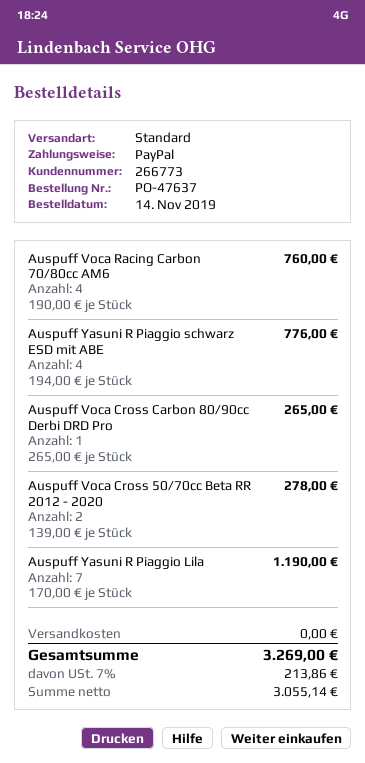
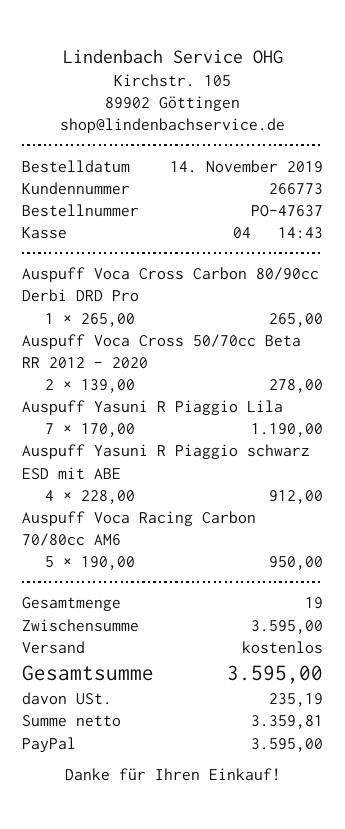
Auspuff Voca Racing Carbon 70/80cc AM6: 4 x 190.00 = 760.00 -> 5 x 190.00 = 950.00
Auspuff Yasuni R Piaggio schwarz ESD mit ABE: 4 x 194.00 = 776.00 -> 4 x 228.00 = 912.00
net: 3055.14 -> 3359.81
tax: 213.86 -> 235.19
total: 3269.00 -> 3595.00

